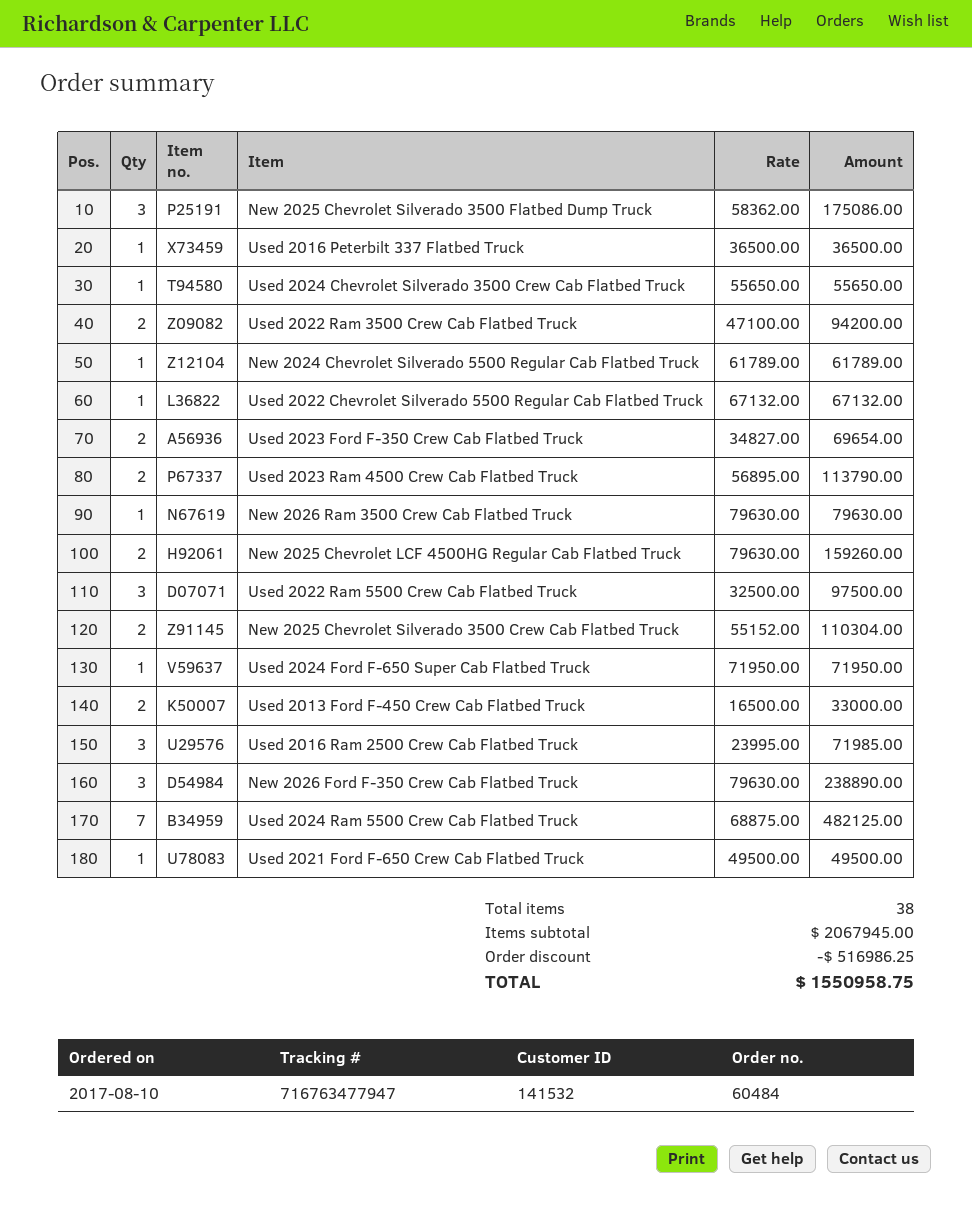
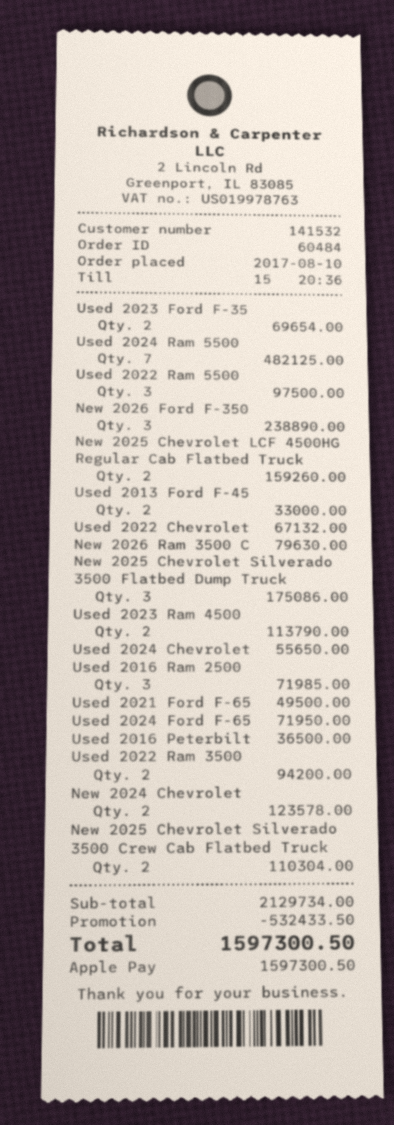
New 2024 Chevrolet Silverado 5500 Regular Cab Flatbed Truck: 1 for 61789.00 -> 2 for 123578.00
subtotal: 2067945.00 -> 2129734.00
discount: 516986.25 -> 532433.50
total: 1550958.75 -> 1597300.50

